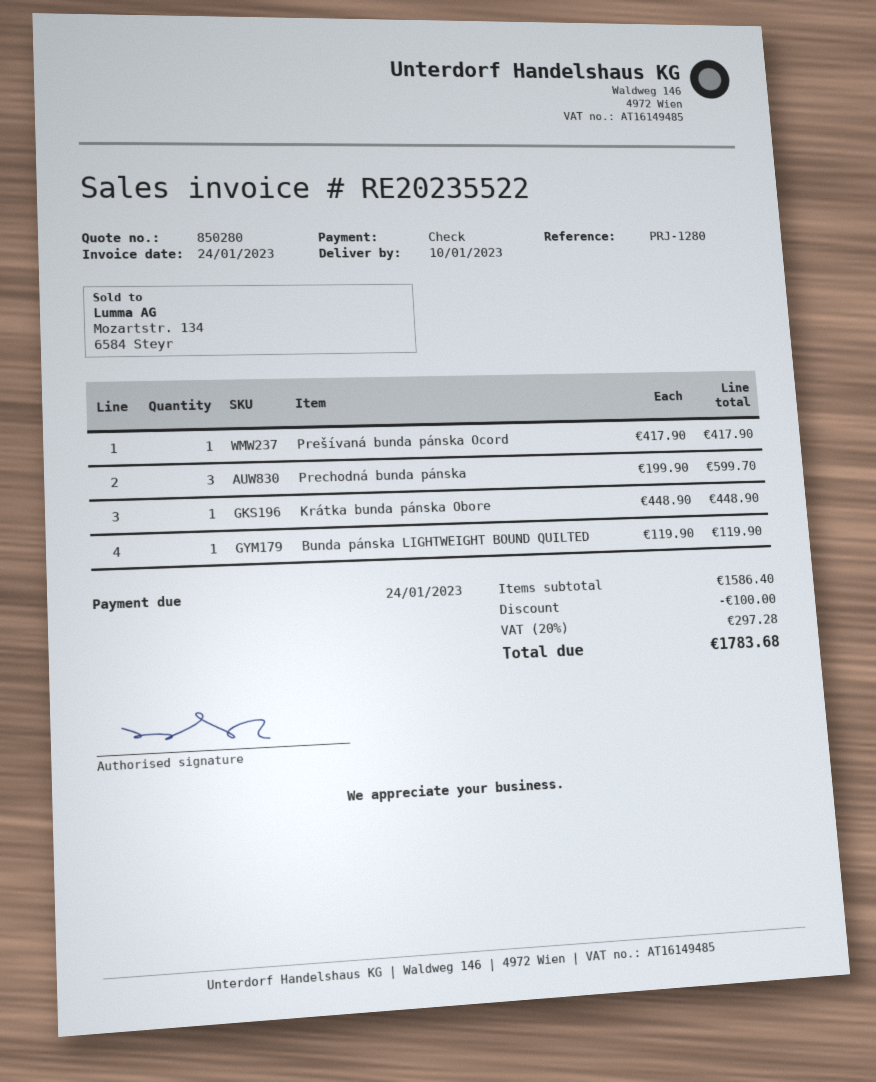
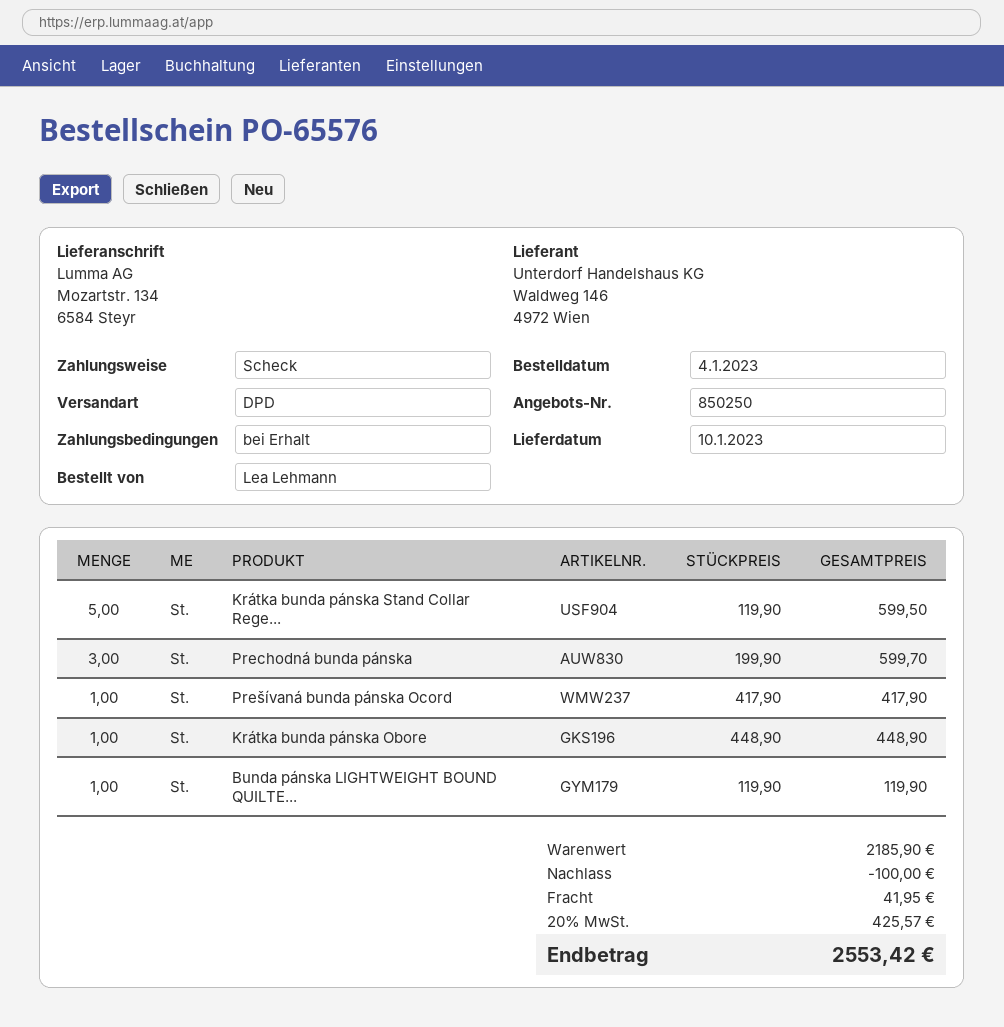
quote number: 850280 -> 850250
Krátka bunda pánska Stand Collar Rege...: none -> 5 x 119.90 = 599.50
subtotal: 1586.40 -> 2185.90
shipping: none -> 41.95
tax: 20% = 297.28 -> 20% = 425.57
total: 1783.68 -> 2553.42

